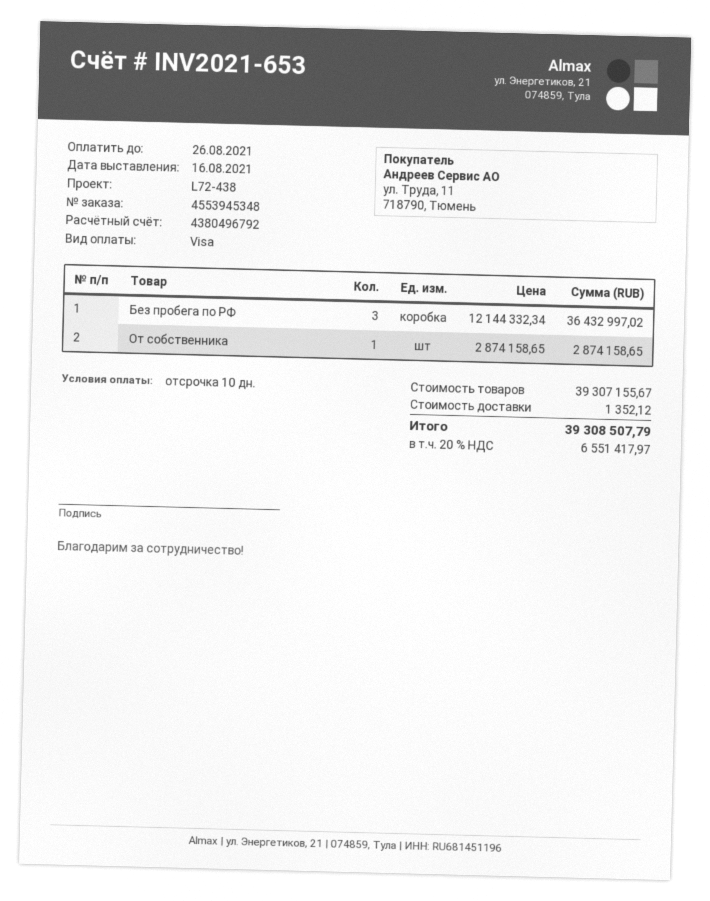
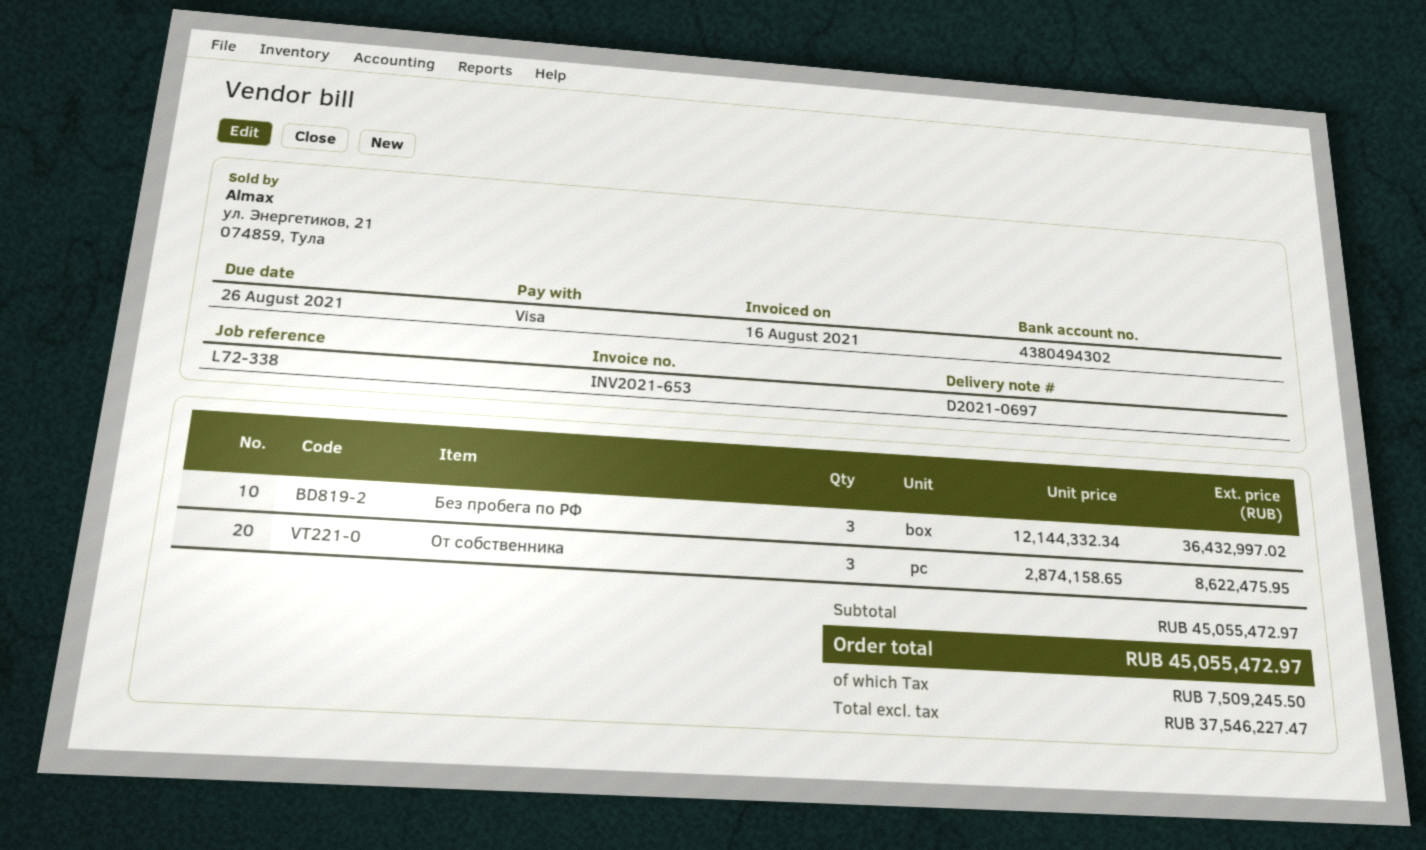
reference: L72-438 -> L72-338
bank account: 4380496792 -> 4380494302
От собственника: 1 x 2874158.65 = 2874158.65 -> 3 x 2874158.65 = 8622475.95
subtotal: 39307155.67 -> 45055472.97
shipping: 1352.12 -> none
tax: 6551417.97 -> 7509245.50
total: 39308507.79 -> 45055472.97

